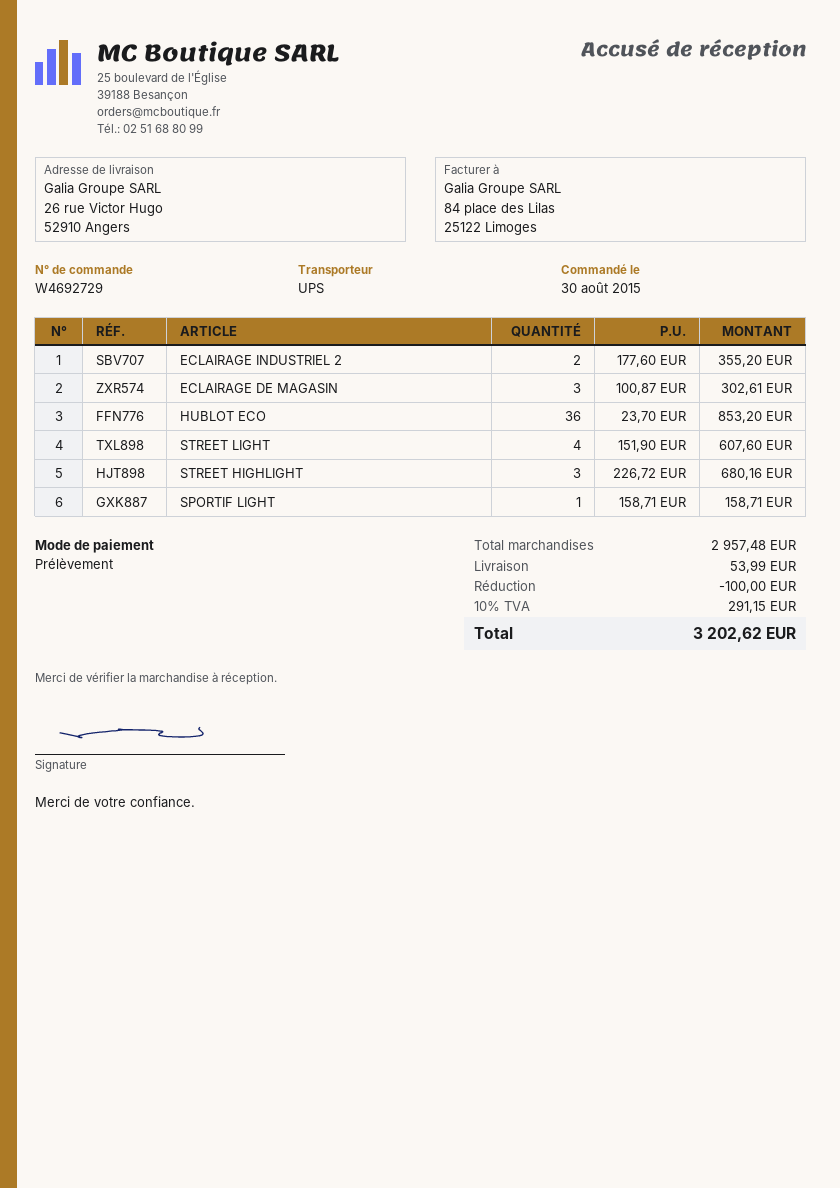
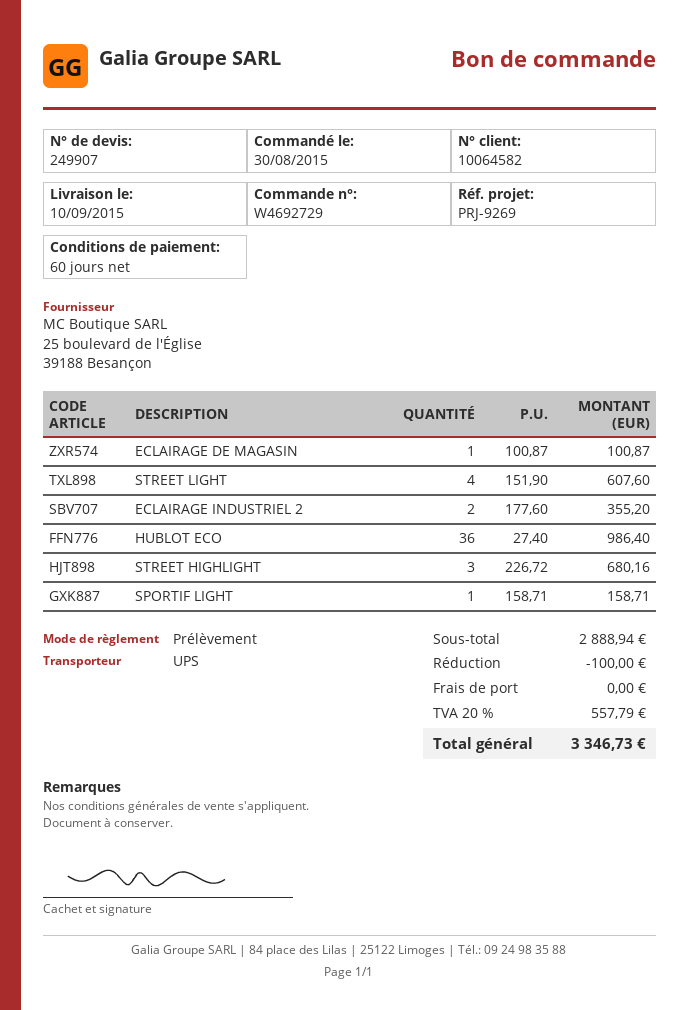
ECLAIRAGE DE MAGASIN: 3 x 100.87 = 302.61 -> 1 x 100.87 = 100.87
HUBLOT ECO: 36 x 23.70 = 853.20 -> 36 x 27.40 = 986.40
subtotal: 2957.48 -> 2888.94
shipping: 53.99 -> 0.00
tax: 10% = 291.15 -> 20% = 557.79
total: 3202.62 -> 3346.73

